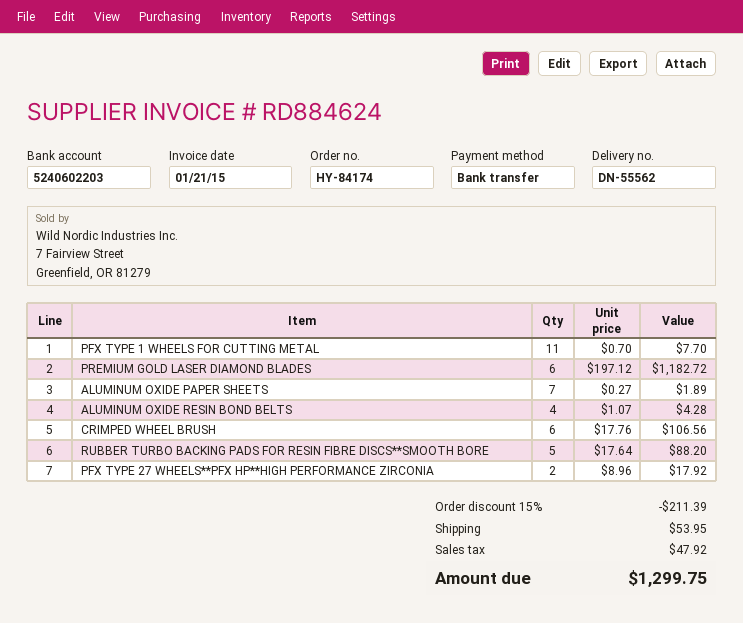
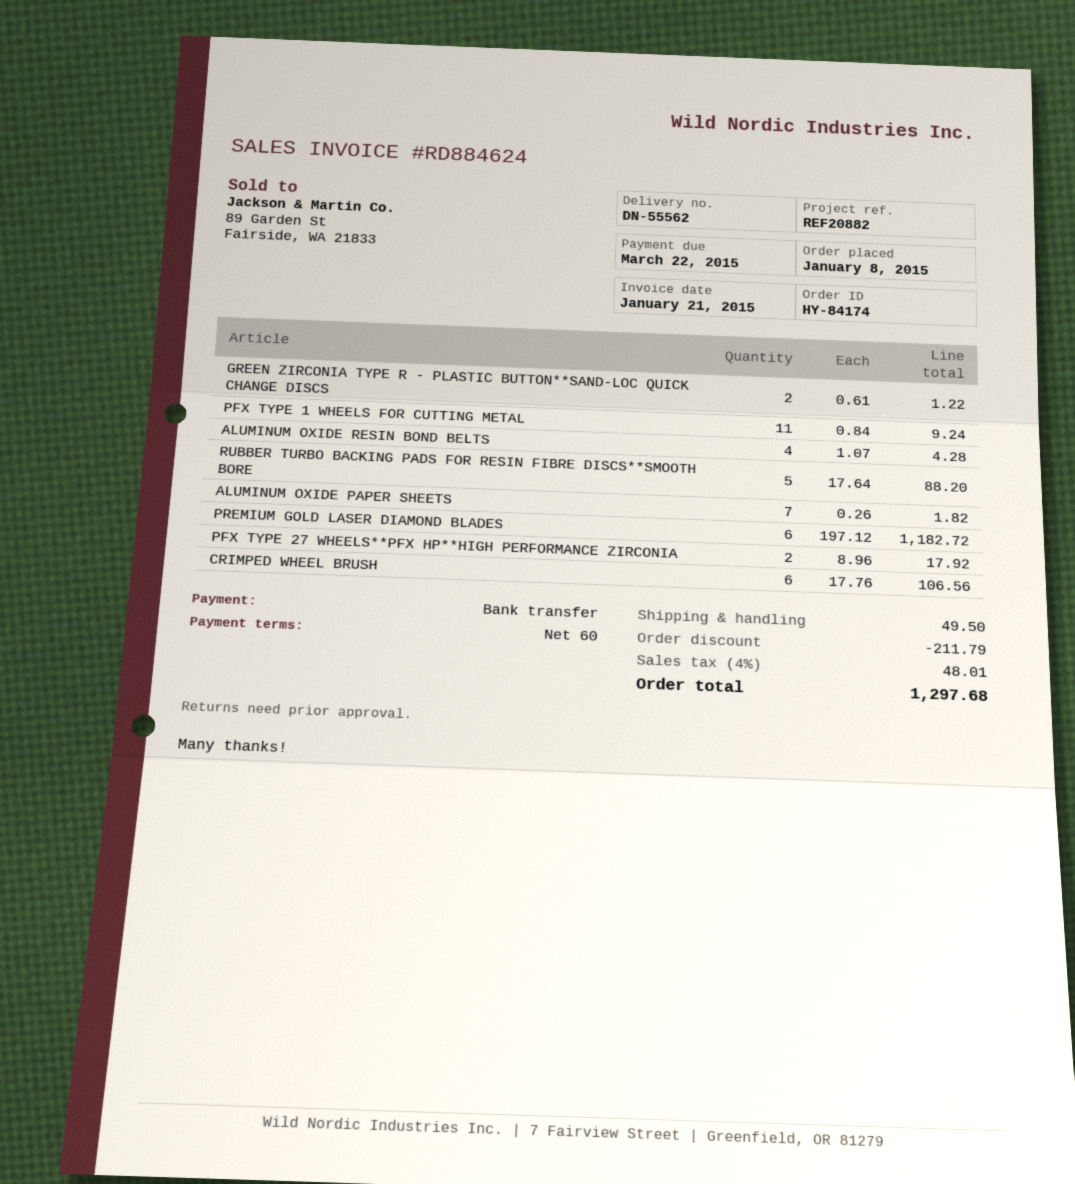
PFX TYPE 1 WHEELS FOR CUTTING METAL: 11 x 0.70 = 7.70 -> 11 x 0.84 = 9.24
ALUMINUM OXIDE PAPER SHEETS: 7 x 0.27 = 1.89 -> 7 x 0.26 = 1.82
GREEN ZIRCONIA TYPE R - PLASTIC BUTTON**SAND-LOC QUICK CHANGE DISCS: none -> 2 x 0.61 = 1.22
discount: 211.39 -> 211.79
shipping: 53.95 -> 49.50
tax: 47.92 -> 48.01
total: 1299.75 -> 1297.68

